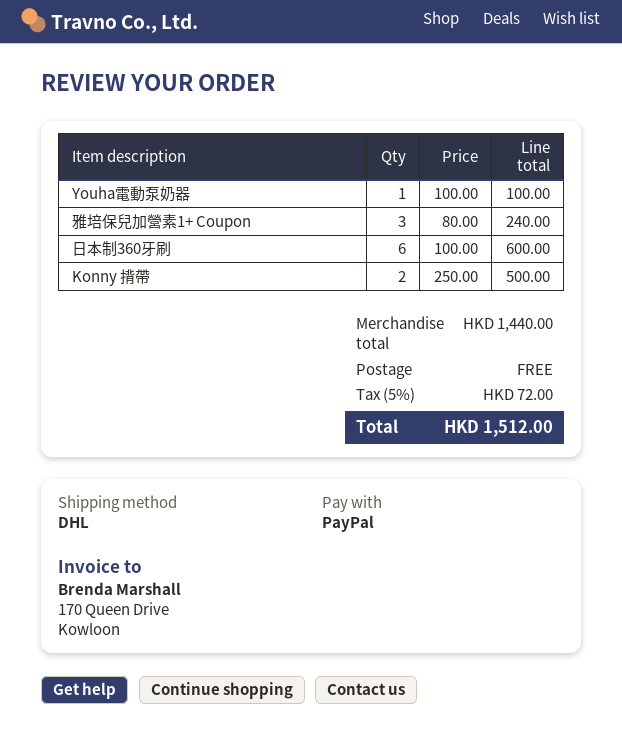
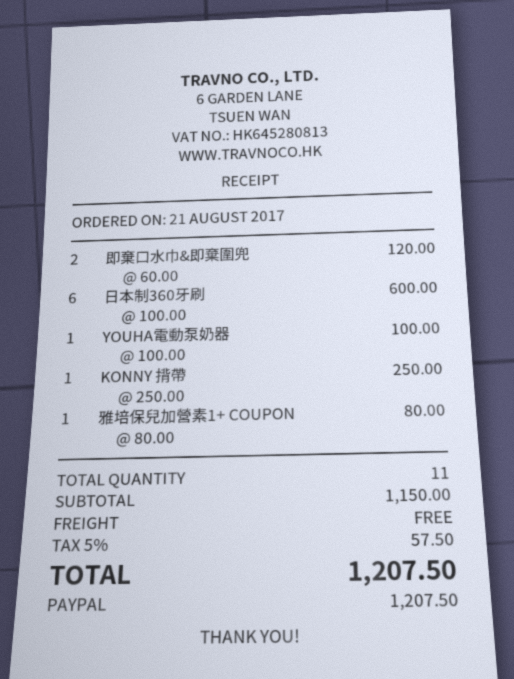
雅培保兒加營素1+ Coupon: 3 x 80.00 = 240.00 -> 1 x 80.00 = 80.00
Konny 揹帶: 2 x 250.00 = 500.00 -> 1 x 250.00 = 250.00
即棄口水巾&即棄圍兜: none -> 2 x 60.00 = 120.00
subtotal: 1440.00 -> 1150.00
tax: 5% = 72.00 -> 5% = 57.50
total: 1512.00 -> 1207.50

